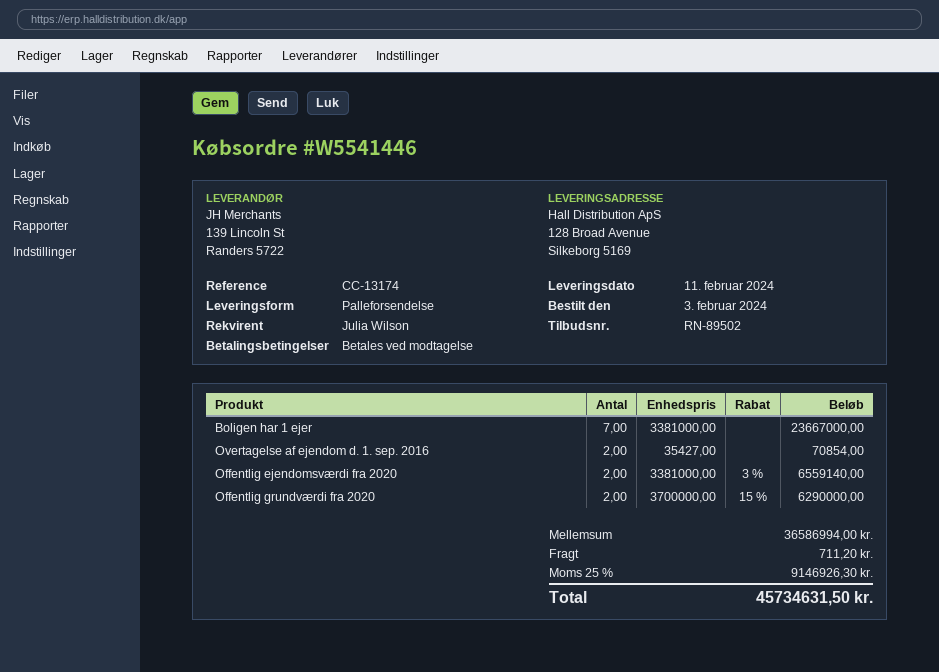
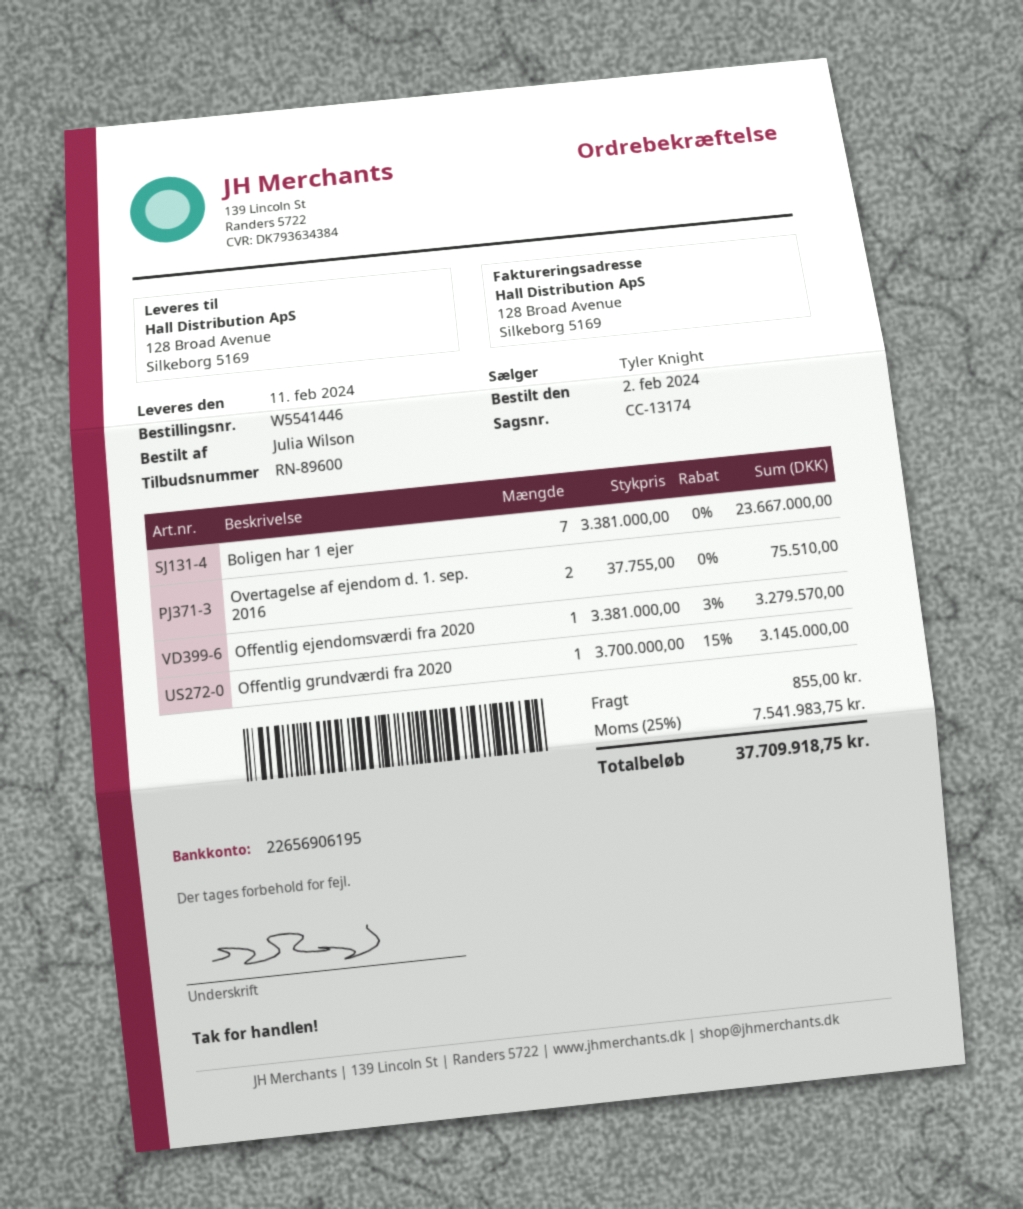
quote number: RN-89502 -> RN-89600
order date: 2024-02-03 -> 2024-02-02
Overtagelse af ejendom d. 1. sep. 2016: 2 x 35427.00 = 70854.00 -> 2 x 37755.00 = 75510.00
Offentlig ejendomsværdi fra 2020: 2 x 3381000.00 - 3% = 6559140.00 -> 1 x 3381000.00 - 3% = 3279570.00
Offentlig grundværdi fra 2020: 2 x 3700000.00 - 15% = 6290000.00 -> 1 x 3700000.00 - 15% = 3145000.00
shipping: 711.20 -> 855.00
tax: 25% = 9146926.30 -> 25% = 7541983.75
total: 45734631.50 -> 37709918.75

